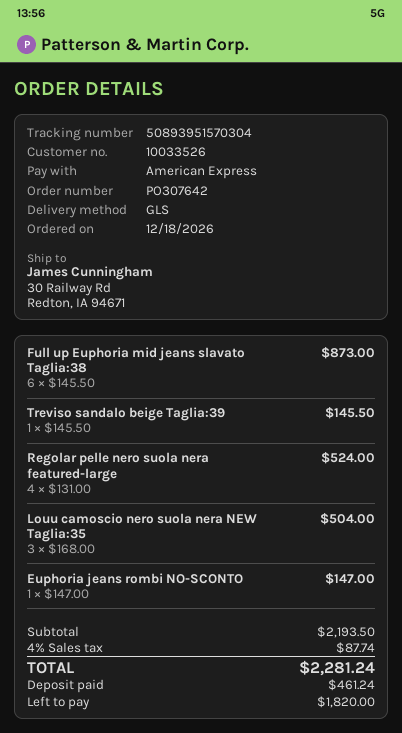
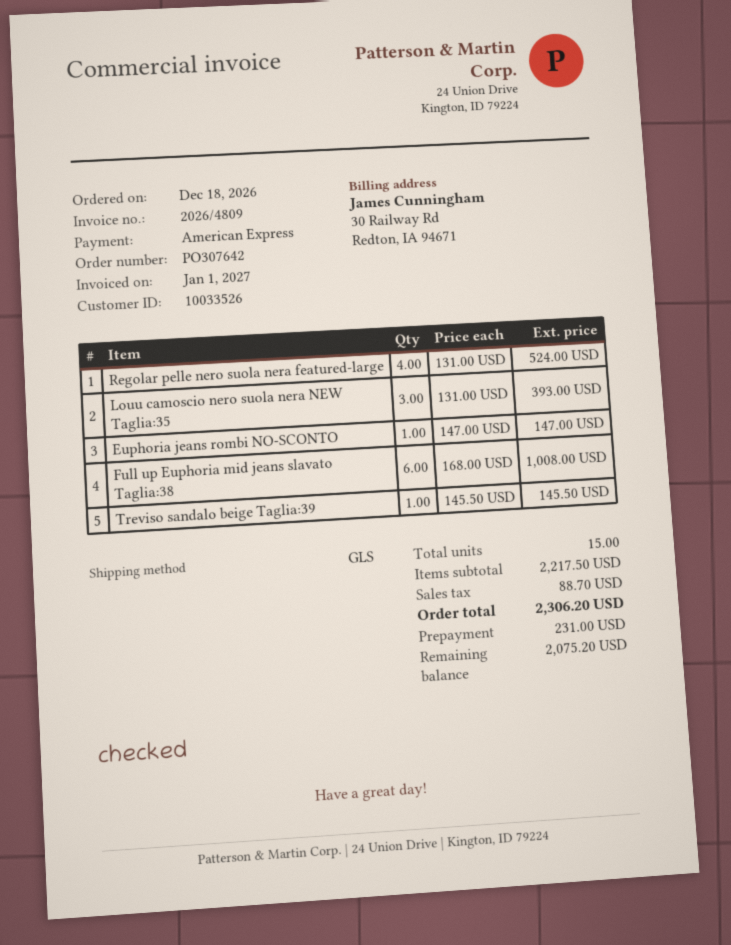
Full up Euphoria mid jeans slavato Taglia:38: 6 x 145.50 = 873.00 -> 6 x 168.00 = 1008.00
Louu camoscio nero suola nera NEW Taglia:35: 3 x 168.00 = 504.00 -> 3 x 131.00 = 393.00
subtotal: 2193.50 -> 2217.50
tax: 87.74 -> 88.70
total: 2281.24 -> 2306.20
deposit: 461.24 -> 231.00
balance: 1820.00 -> 2075.20

